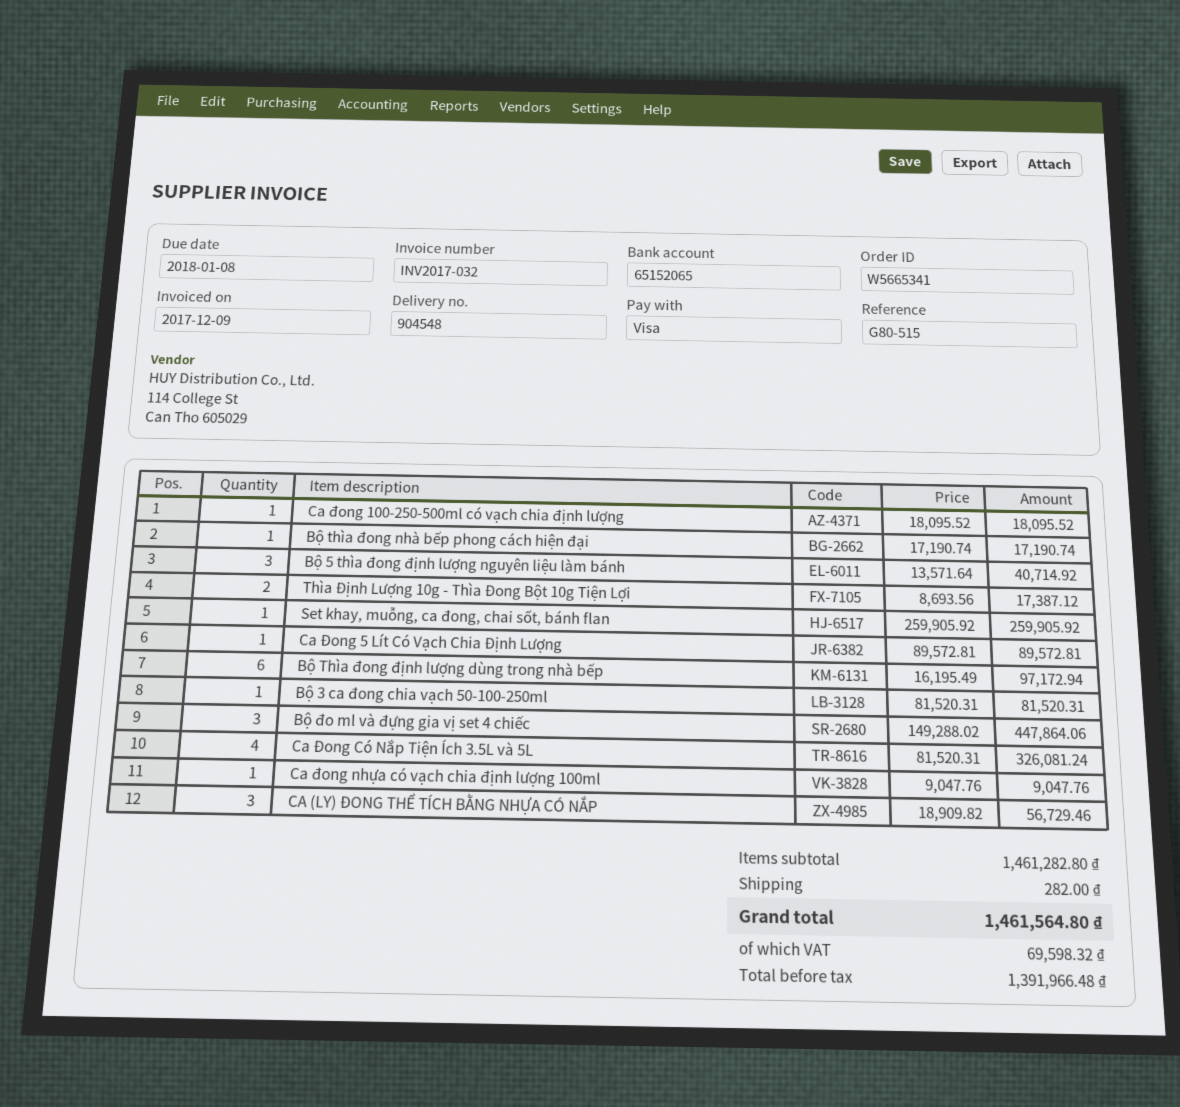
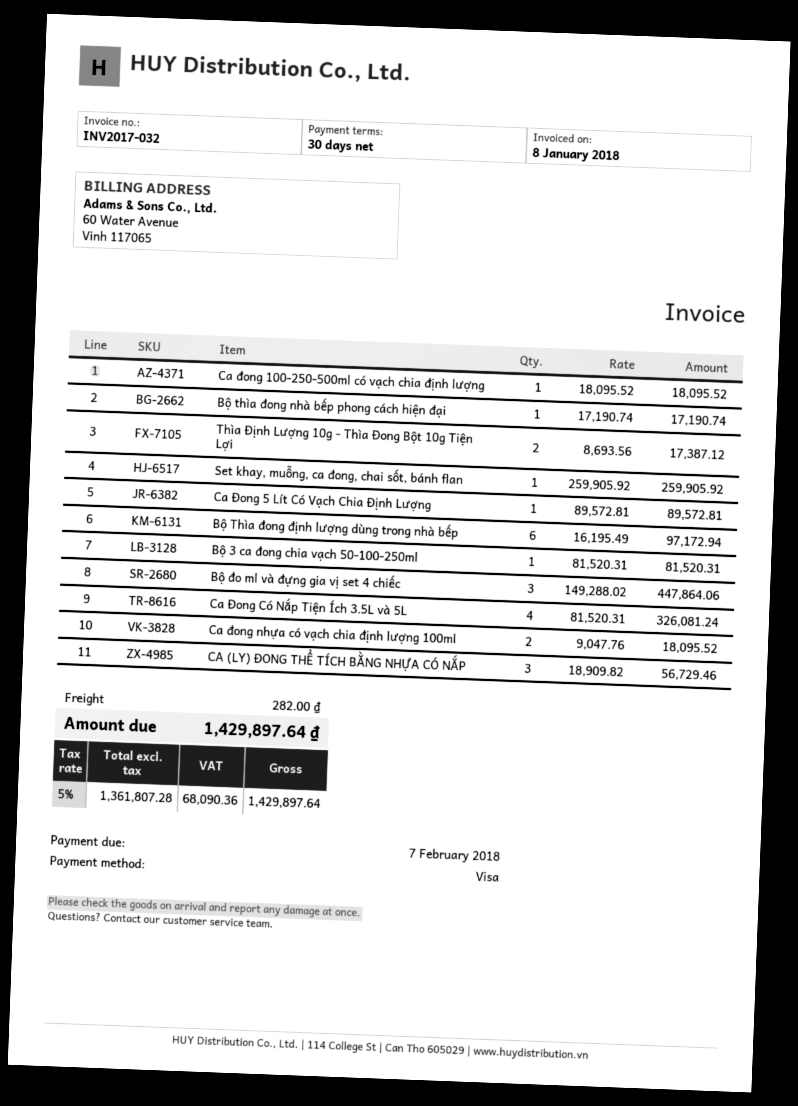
invoice date: 2017-12-09 -> 2018-01-08
due date: 2018-01-08 -> 2018-02-07
Bộ 5 thìa đong định lượng nguyên liệu làm bánh: 3 x 13571.64 = 40714.92 -> none
Ca đong nhựa có vạch chia định lượng 100ml: 1 x 9047.76 = 9047.76 -> 2 x 9047.76 = 18095.52
net: 1391966.48 -> 1361807.28
tax: 69598.32 -> 68090.36
total: 1461564.80 -> 1429897.64

